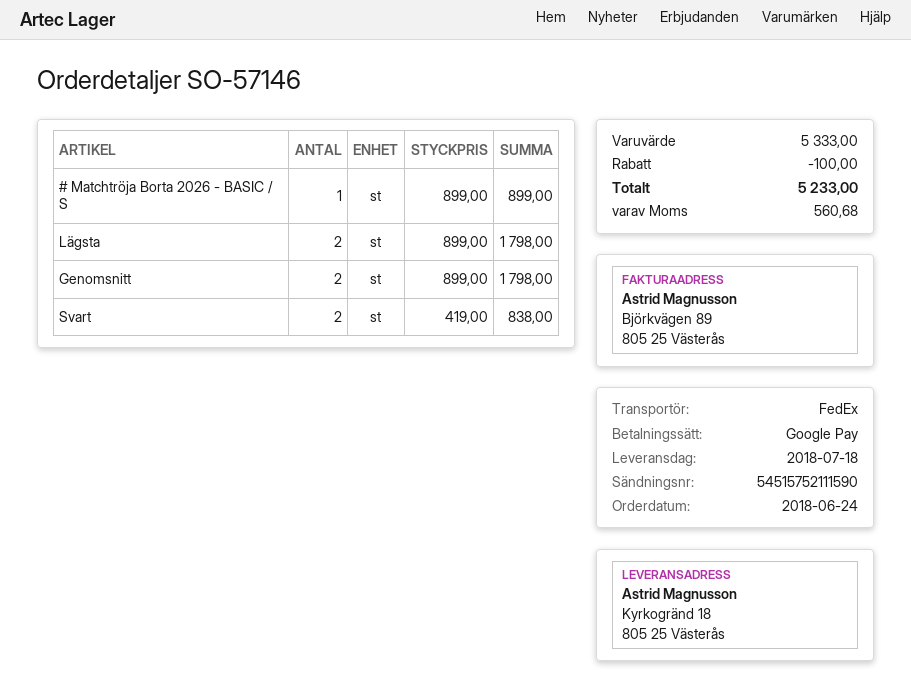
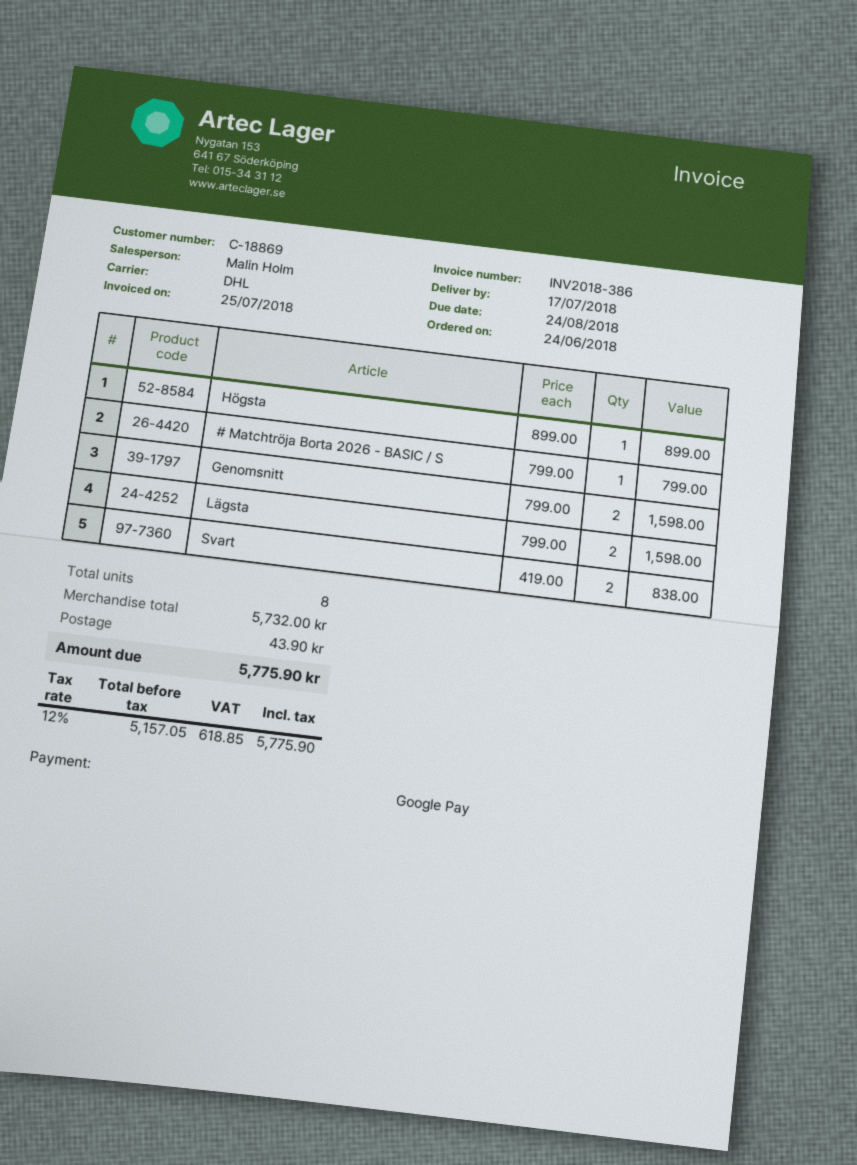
delivery date: 2018-07-18 -> 2018-07-17
shipping method: FedEx -> DHL
# Matchtröja Borta 2026 - BASIC / S: 1 x 899.00 = 899.00 -> 1 x 799.00 = 799.00
Lägsta: 2 x 899.00 = 1798.00 -> 2 x 799.00 = 1598.00
Genomsnitt: 2 x 899.00 = 1798.00 -> 2 x 799.00 = 1598.00
Högsta: none -> 1 x 899.00 = 899.00
subtotal: 5333.00 -> 5732.00
discount: 100.00 -> none
shipping: none -> 43.90
tax: 560.68 -> 618.85
total: 5233.00 -> 5775.90

